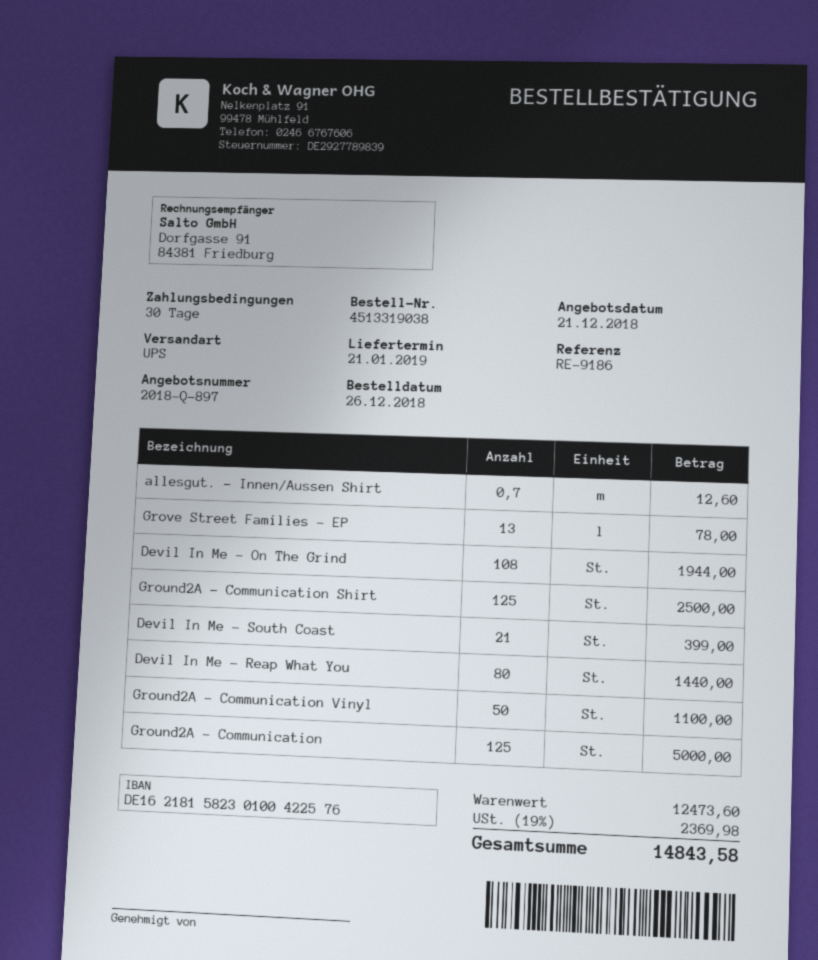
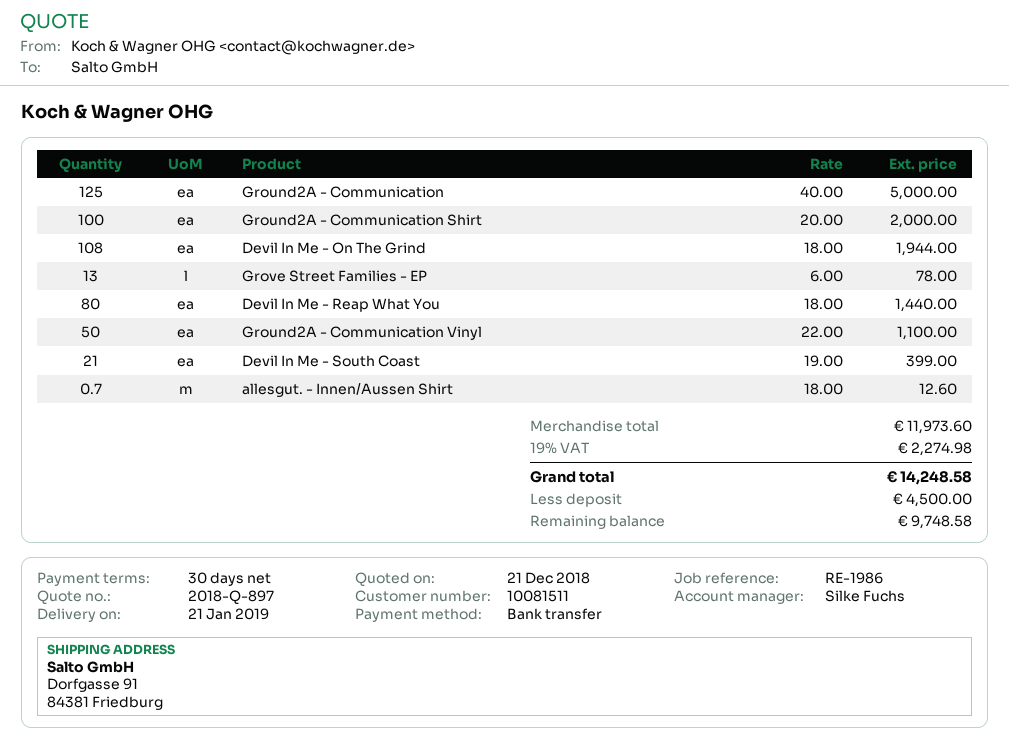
reference: RE-9186 -> RE-1986
Ground2A - Communication Shirt: 125 for 2500.00 -> 100 for 2000.00
subtotal: 12473.60 -> 11973.60
tax: 19% = 2369.98 -> 19% = 2274.98
total: 14843.58 -> 14248.58

